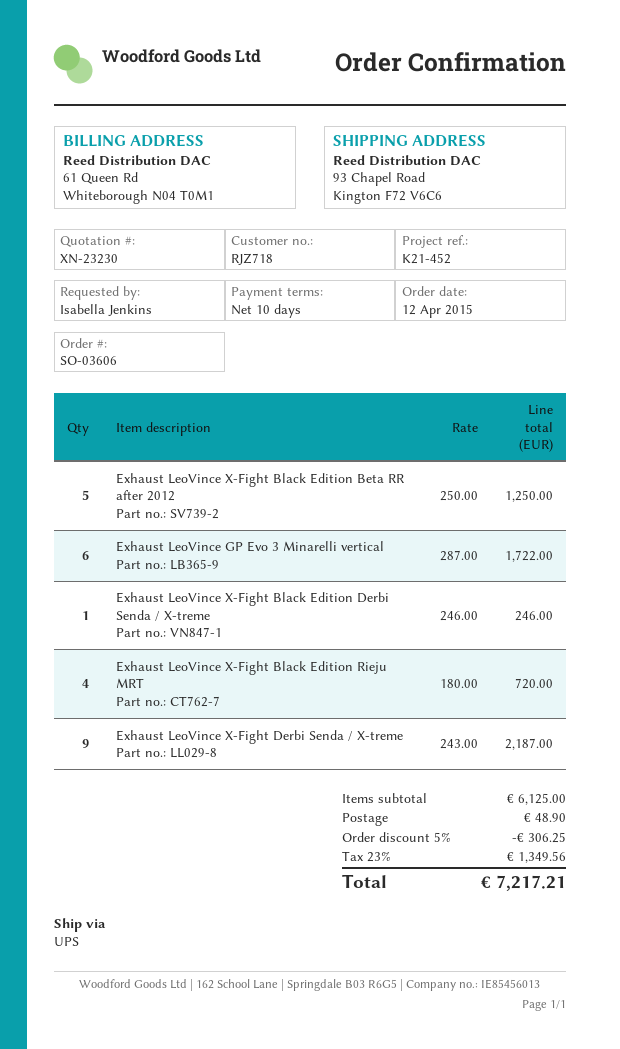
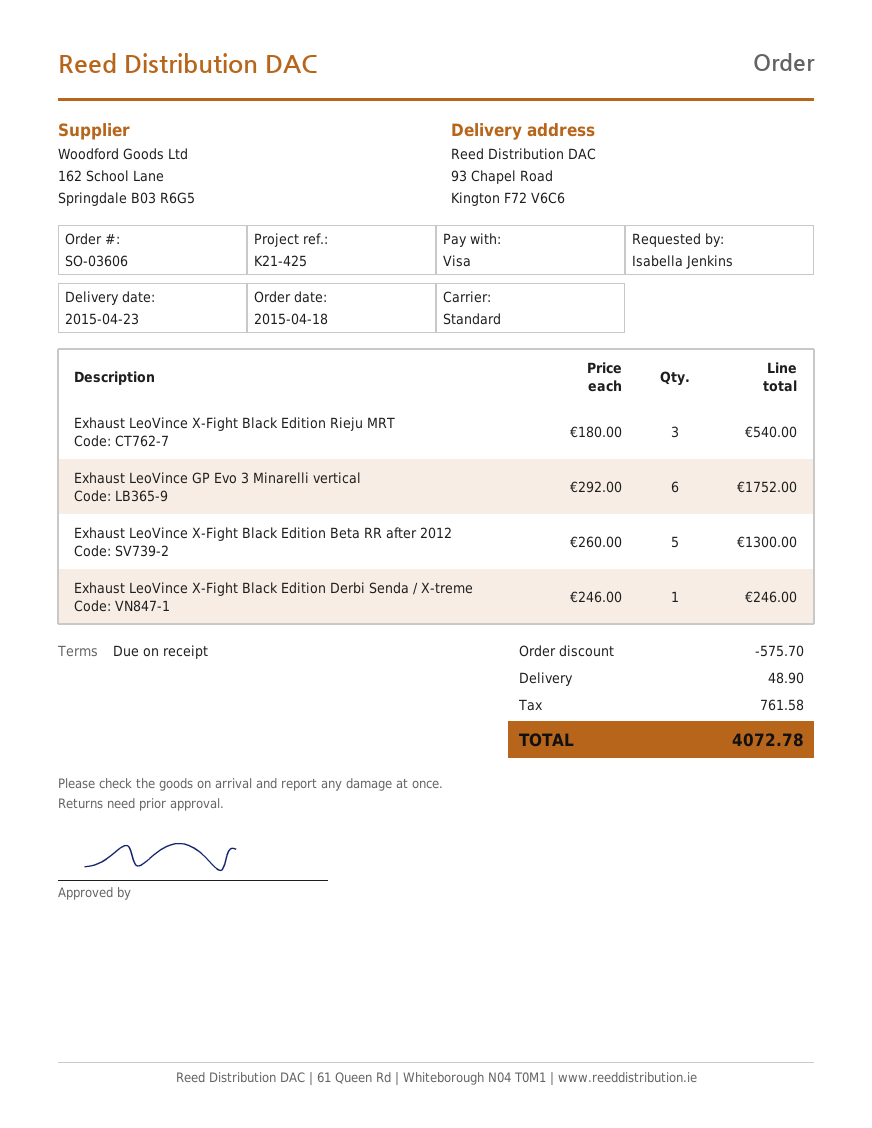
order date: 2015-04-12 -> 2015-04-18
payment terms: 10 days -> on receipt
reference: K21-452 -> K21-425
shipping method: UPS -> standard
Exhaust LeoVince X-Fight Black Edition Beta RR after 2012: 5 x 250.00 = 1250.00 -> 5 x 260.00 = 1300.00
Exhaust LeoVince GP Evo 3 Minarelli vertical: 6 x 287.00 = 1722.00 -> 6 x 292.00 = 1752.00
Exhaust LeoVince X-Fight Black Edition Rieju MRT: 4 x 180.00 = 720.00 -> 3 x 180.00 = 540.00
Exhaust LeoVince X-Fight Derbi Senda / X-treme: 9 x 243.00 = 2187.00 -> none
discount: 306.25 -> 575.70
tax: 1349.56 -> 761.58
total: 7217.21 -> 4072.78

